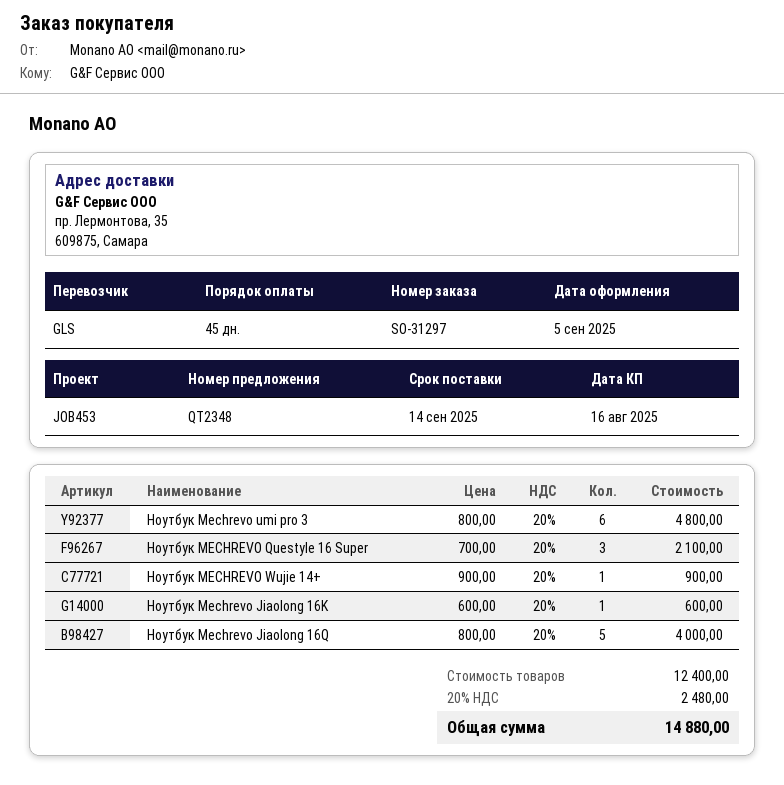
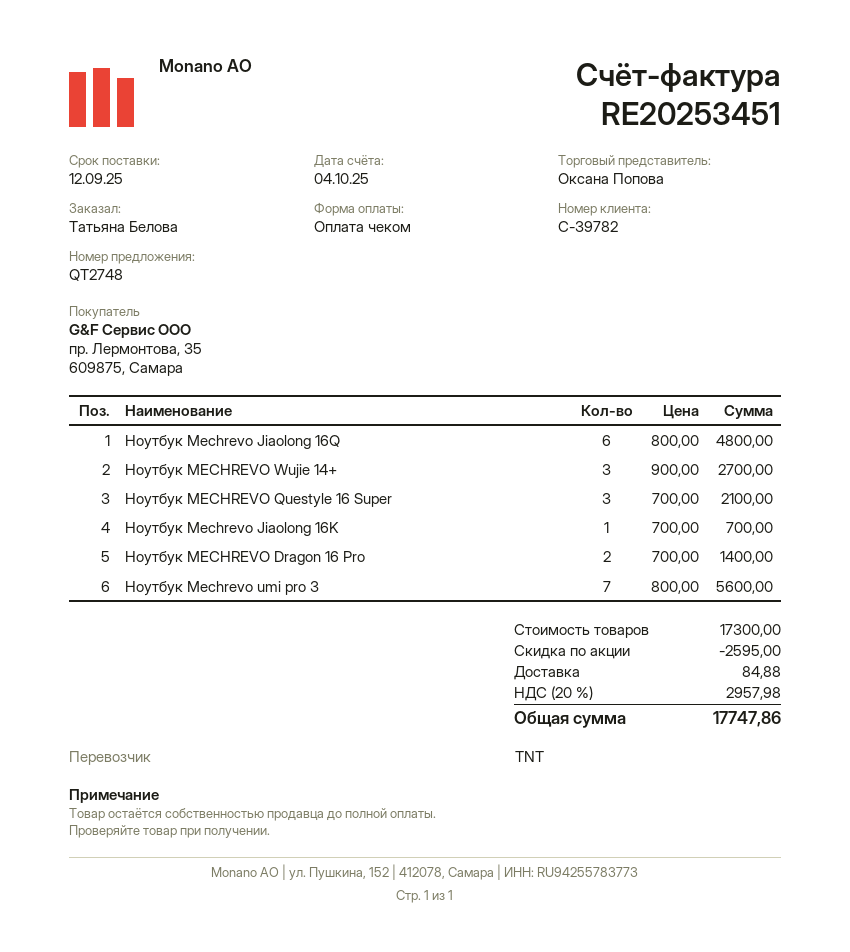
quote number: QT2348 -> QT2748
delivery date: 2025-09-14 -> 2025-09-12
shipping method: GLS -> TNT
Ноутбук Mechrevo umi pro 3: 6 x 800.00 = 4800.00 -> 7 x 800.00 = 5600.00
Ноутбук MECHREVO Wujie 14+: 1 x 900.00 = 900.00 -> 3 x 900.00 = 2700.00
Ноутбук Mechrevo Jiaolong 16K: 1 x 600.00 = 600.00 -> 1 x 700.00 = 700.00
Ноутбук Mechrevo Jiaolong 16Q: 5 x 800.00 = 4000.00 -> 6 x 800.00 = 4800.00
Ноутбук MECHREVO Dragon 16 Pro: none -> 2 x 700.00 = 1400.00
subtotal: 12400.00 -> 17300.00
discount: none -> 2595.00
shipping: none -> 84.88
tax: 20% = 2480.00 -> 20% = 2957.98
total: 14880.00 -> 17747.86

